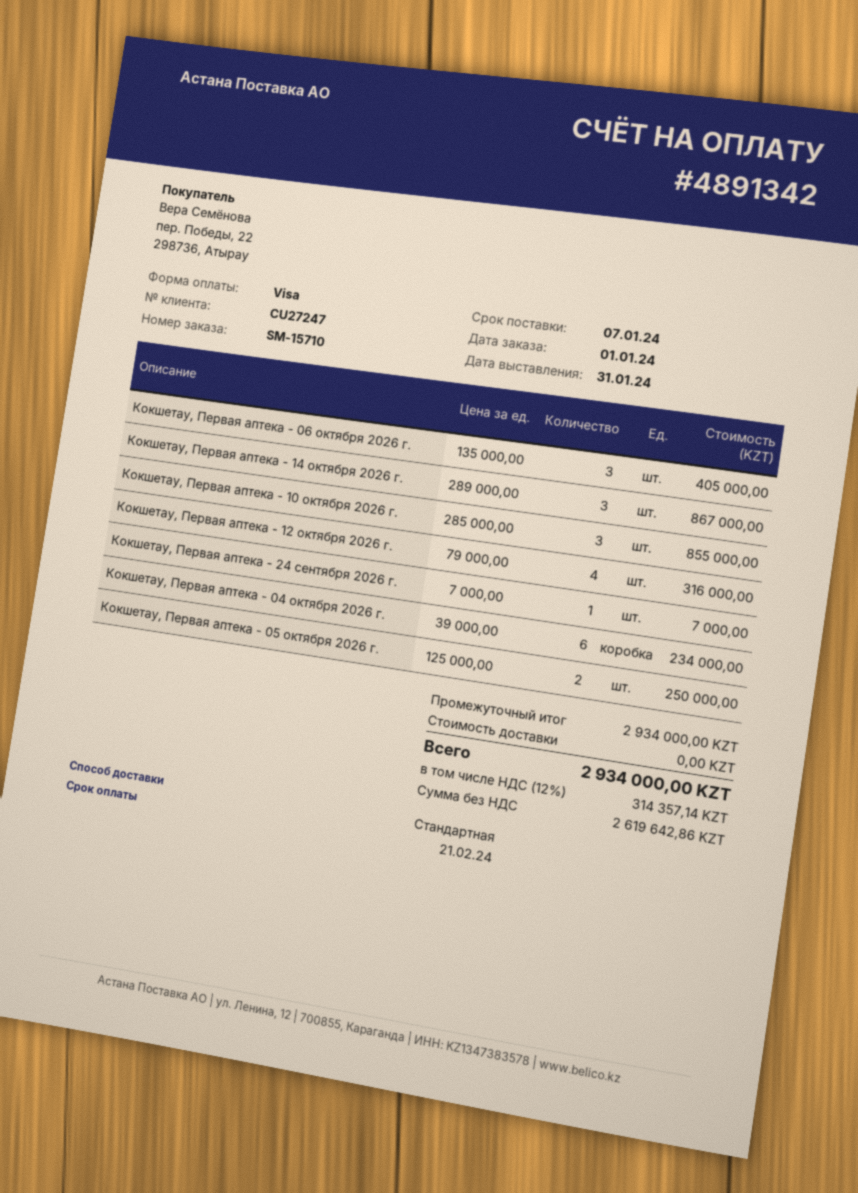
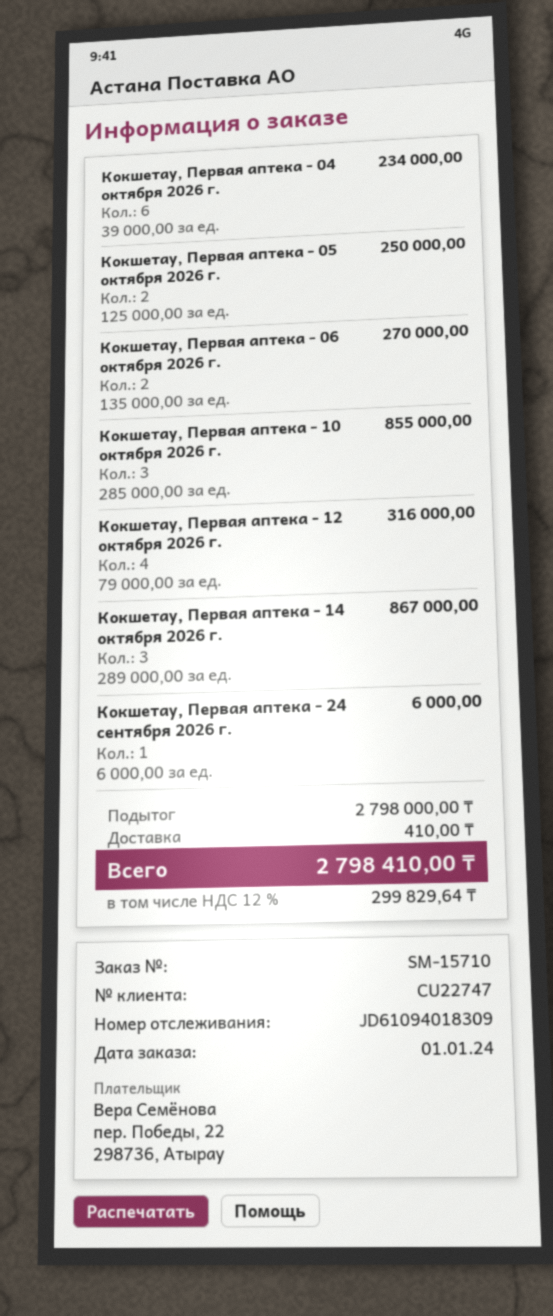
customer number: CU27247 -> CU22747
Кокшетау, Первая аптека - 06 октября 2026 г.: 3 x 135000.00 = 405000.00 -> 2 x 135000.00 = 270000.00
Кокшетау, Первая аптека - 24 сентября 2026 г.: 1 x 7000.00 = 7000.00 -> 1 x 6000.00 = 6000.00
subtotal: 2934000.00 -> 2798000.00
shipping: 0.00 -> 410.00
tax: 12% = 314357.14 -> 12% = 299829.64
total: 2934000.00 -> 2798410.00

